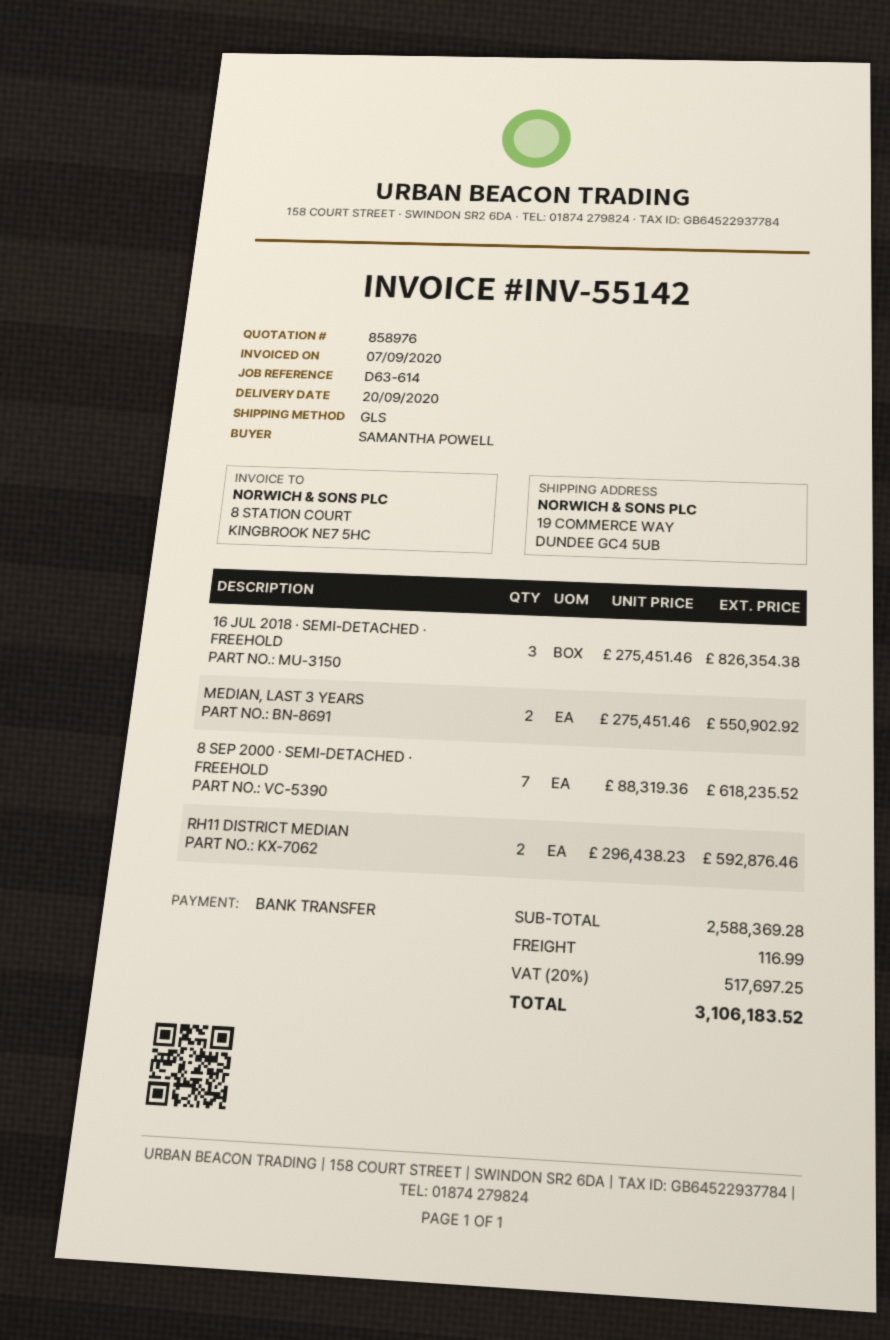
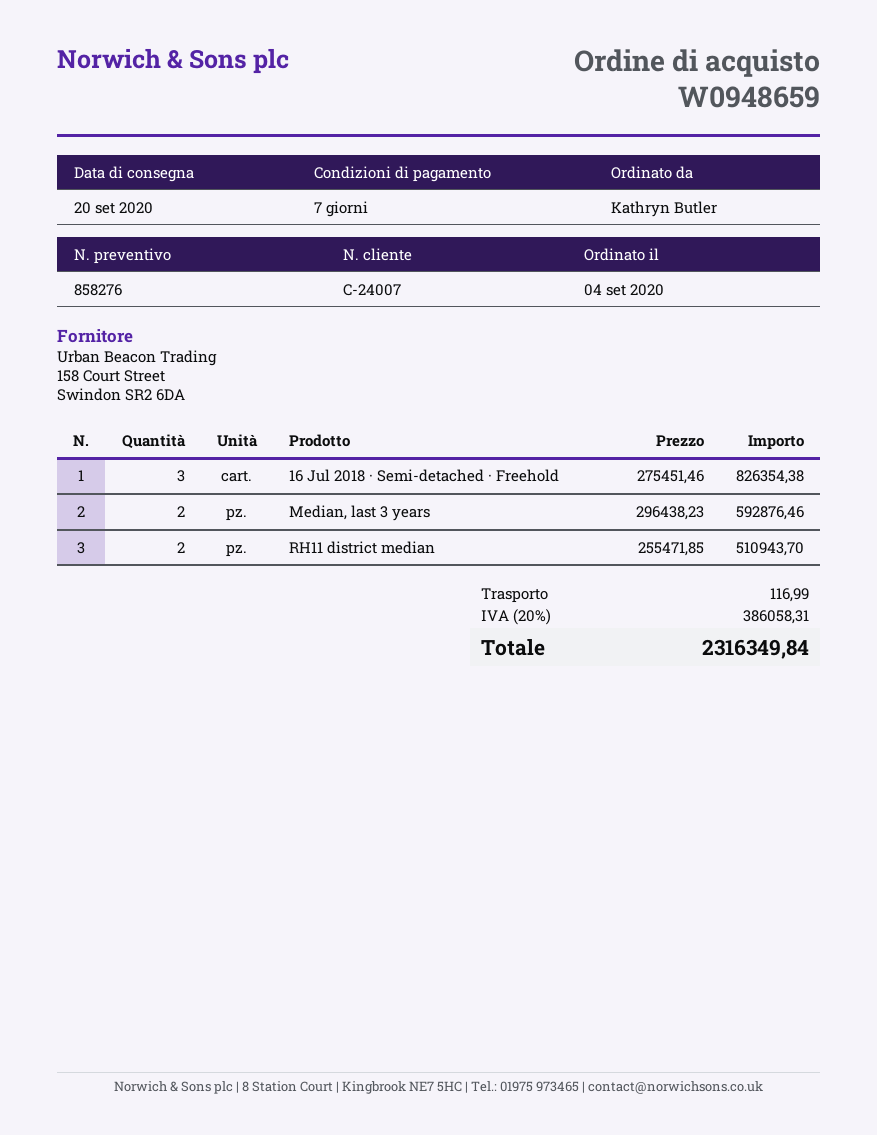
quote number: 858976 -> 858276
ordered by: SAMANTHA POWELL -> Kathryn Butler
MEDIAN, LAST 3 YEARS: 2 x 275451.46 = 550902.92 -> 2 x 296438.23 = 592876.46
8 SEP 2000 · SEMI-DETACHED · FREEHOLD: 7 x 88319.36 = 618235.52 -> none
RH11 DISTRICT MEDIAN: 2 x 296438.23 = 592876.46 -> 2 x 255471.85 = 510943.70
tax: 20% = 517697.25 -> 20% = 386058.31
total: 3106183.52 -> 2316349.84

